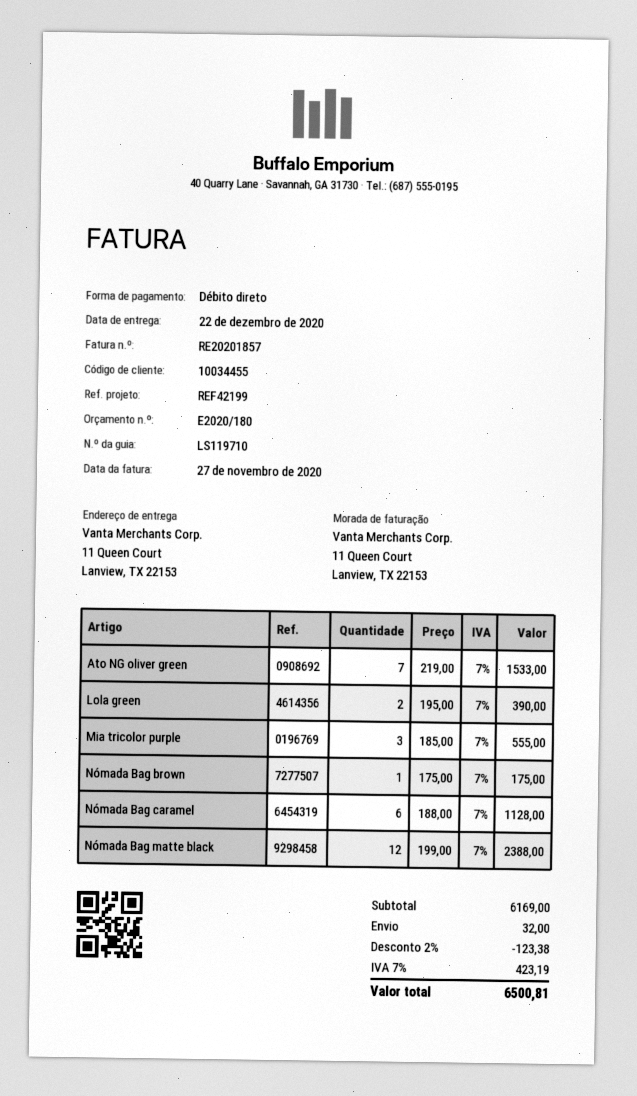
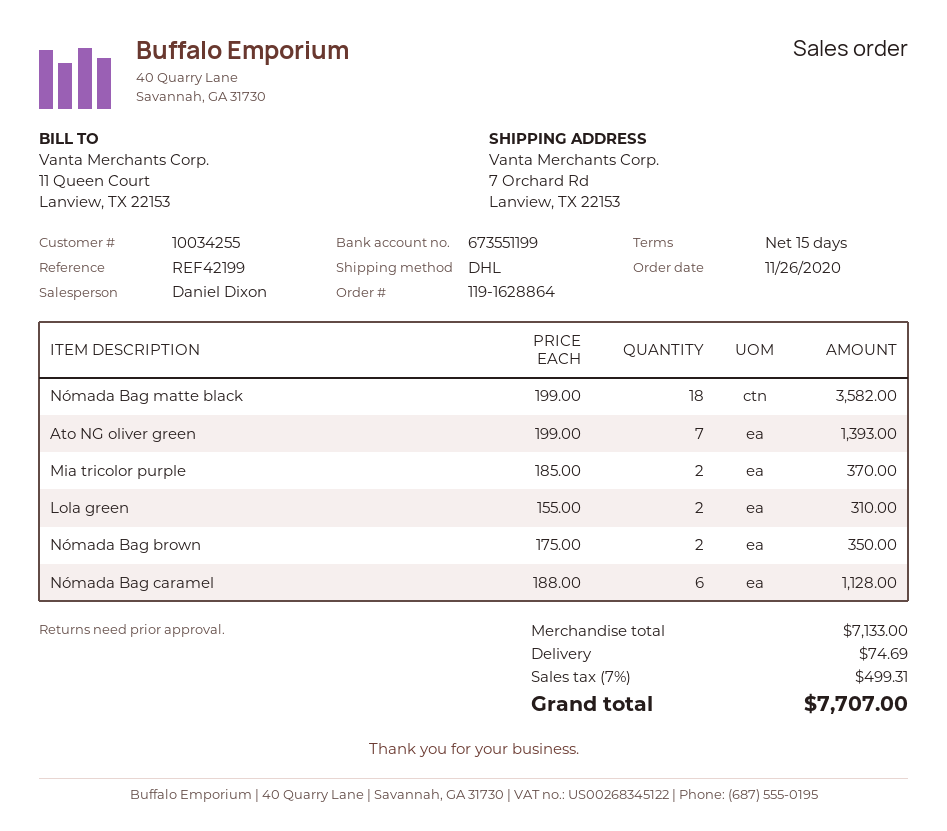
customer number: 10034455 -> 10034255
ship to: 11 Queen Court, Lanview, TX 22153 -> 7 Orchard Rd, Lanview, TX 22153
Ato NG oliver green: 7 x 219.00 = 1533.00 -> 7 x 199.00 = 1393.00
Lola green: 2 x 195.00 = 390.00 -> 2 x 155.00 = 310.00
Mia tricolor purple: 3 x 185.00 = 555.00 -> 2 x 185.00 = 370.00
Nómada Bag brown: 1 x 175.00 = 175.00 -> 2 x 175.00 = 350.00
Nómada Bag matte black: 12 x 199.00 = 2388.00 -> 18 x 199.00 = 3582.00
subtotal: 6169.00 -> 7133.00
discount: 2% = 123.38 -> none
shipping: 32.00 -> 74.69
tax: 7% = 423.19 -> 7% = 499.31
total: 6500.81 -> 7707.00

